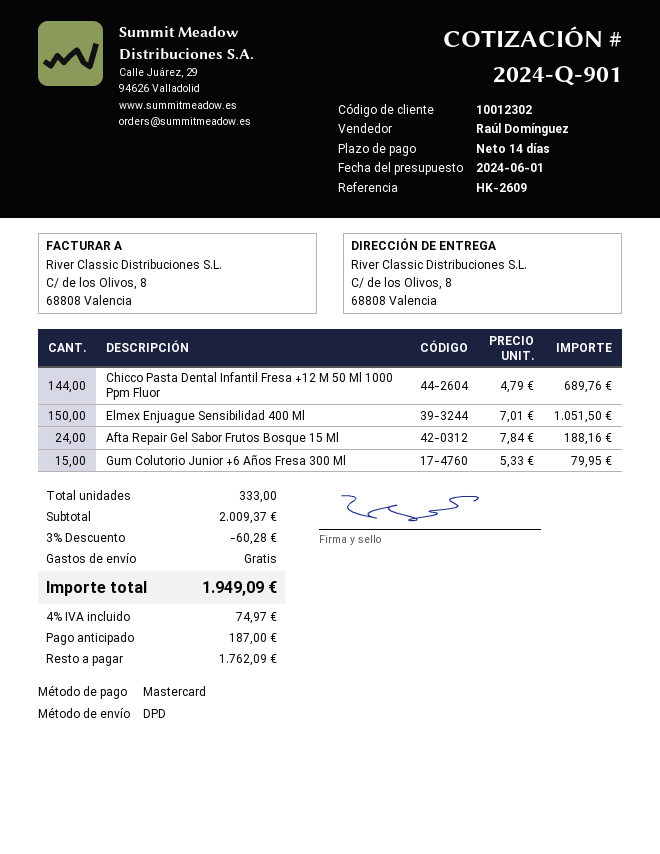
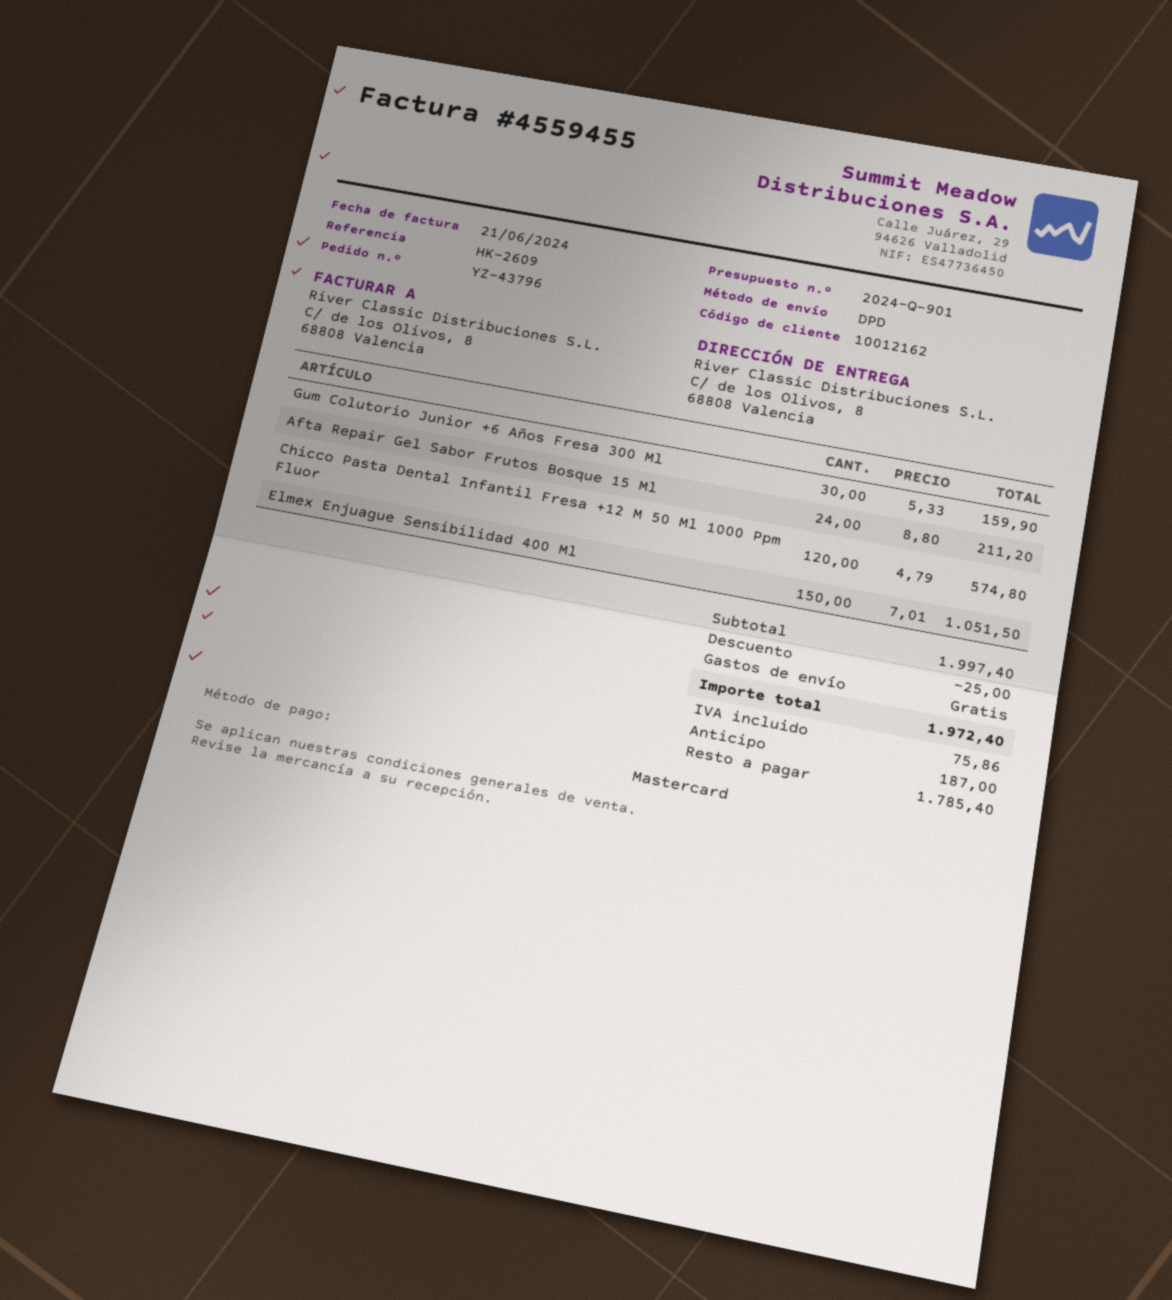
customer number: 10012302 -> 10012162
Chicco Pasta Dental Infantil Fresa +12 M 50 Ml 1000 Ppm Fluor: 144 x 4.79 = 689.76 -> 120 x 4.79 = 574.80
Afta Repair Gel Sabor Frutos Bosque 15 Ml: 24 x 7.84 = 188.16 -> 24 x 8.80 = 211.20
Gum Colutorio Junior +6 Años Fresa 300 Ml: 15 x 5.33 = 79.95 -> 30 x 5.33 = 159.90
subtotal: 2009.37 -> 1997.40
discount: 60.28 -> 25.00
tax: 74.97 -> 75.86
total: 1949.09 -> 1972.40
balance: 1762.09 -> 1785.40

